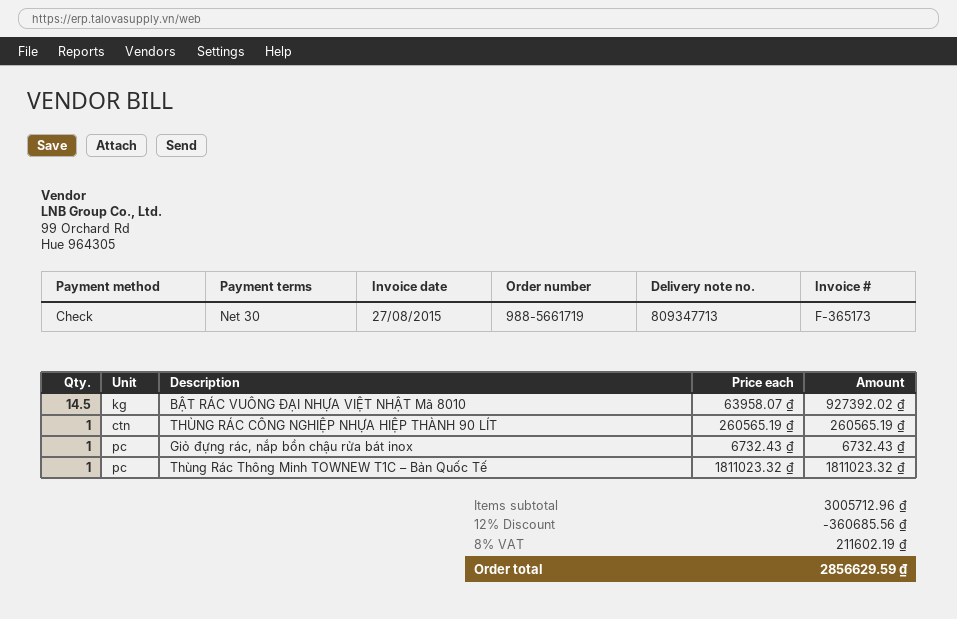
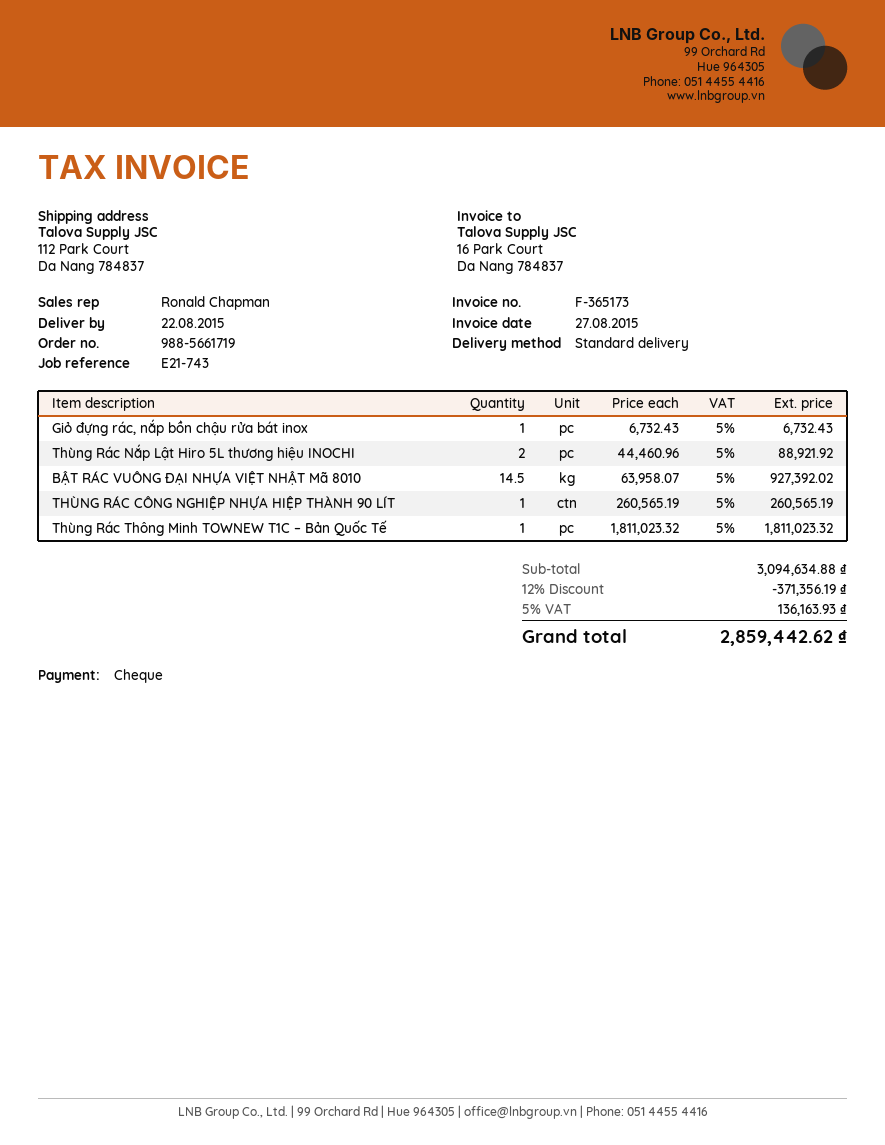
Thùng Rác Nắp Lật Hiro 5L thương hiệu INOCHI: none -> 2 x 44460.96 = 88921.92
subtotal: 3005712.96 -> 3094634.88
discount: 12% = 360685.56 -> 12% = 371356.19
tax: 8% = 211602.19 -> 5% = 136163.93
total: 2856629.59 -> 2859442.62

